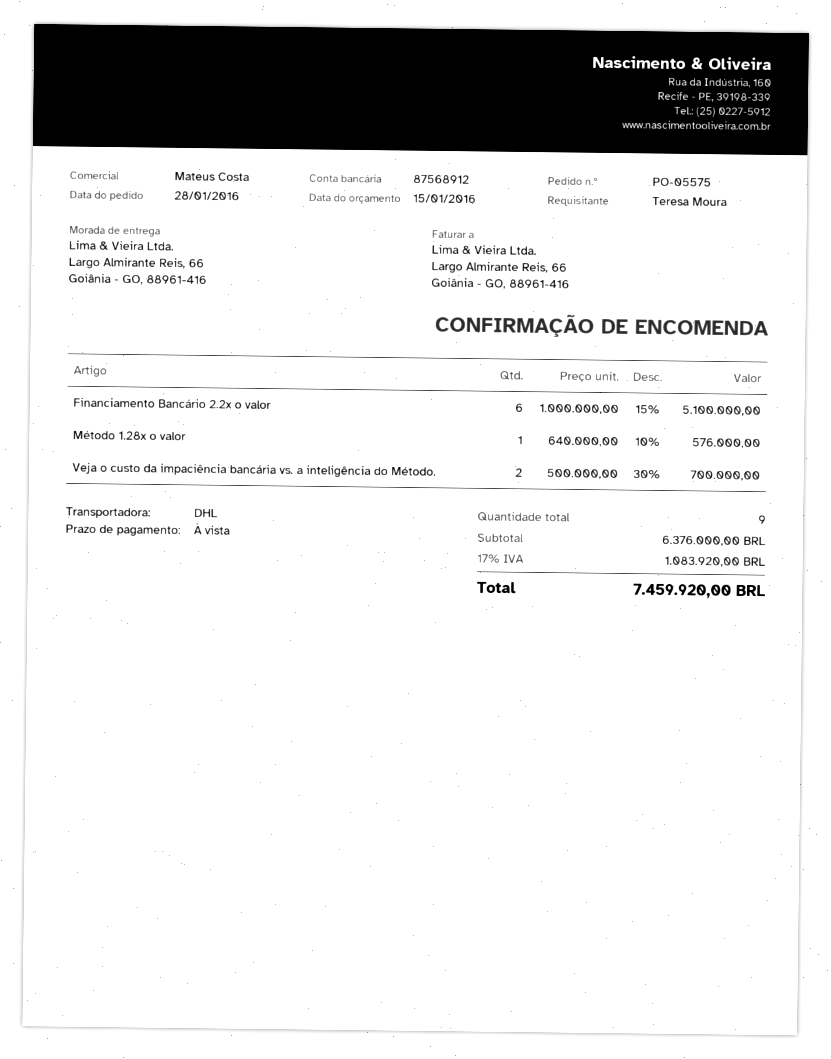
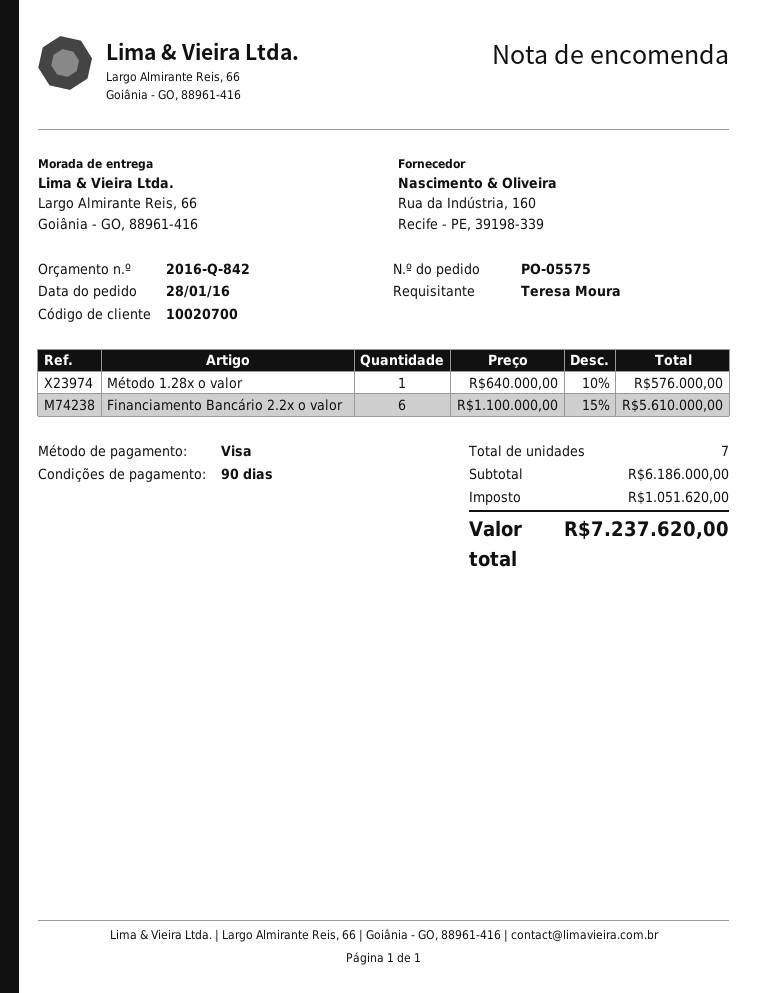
payment terms: on receipt -> 90 days
Financiamento Bancário 2.2x o valor: 6 x 1000000.00 - 15% = 5100000.00 -> 6 x 1100000.00 - 15% = 5610000.00
Veja o custo da impaciência bancária vs. a inteligência do Método.: 2 x 500000.00 - 30% = 700000.00 -> none
total quantity: 9 -> 7
subtotal: 6376000.00 -> 6186000.00
tax: 1083920.00 -> 1051620.00
total: 7459920.00 -> 7237620.00

